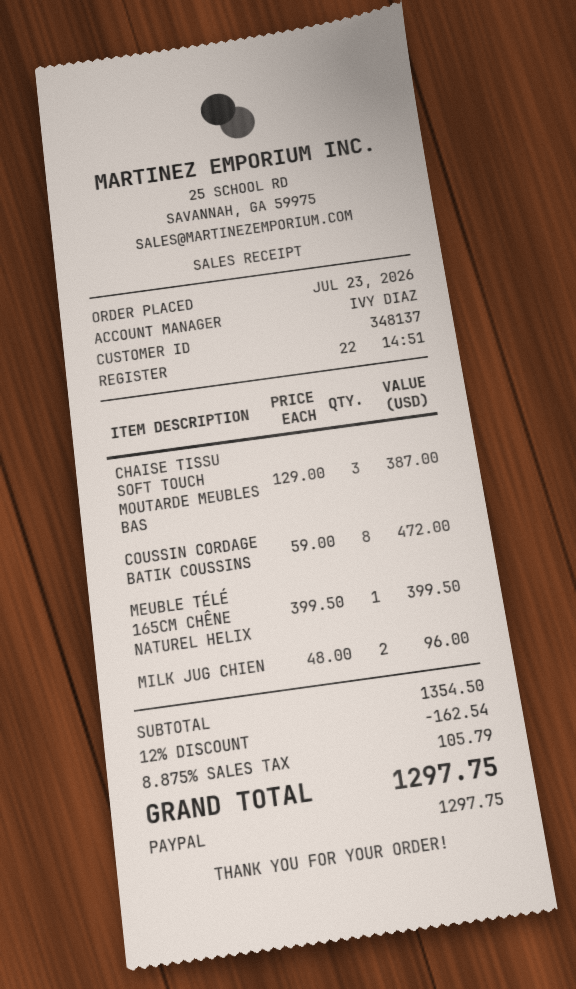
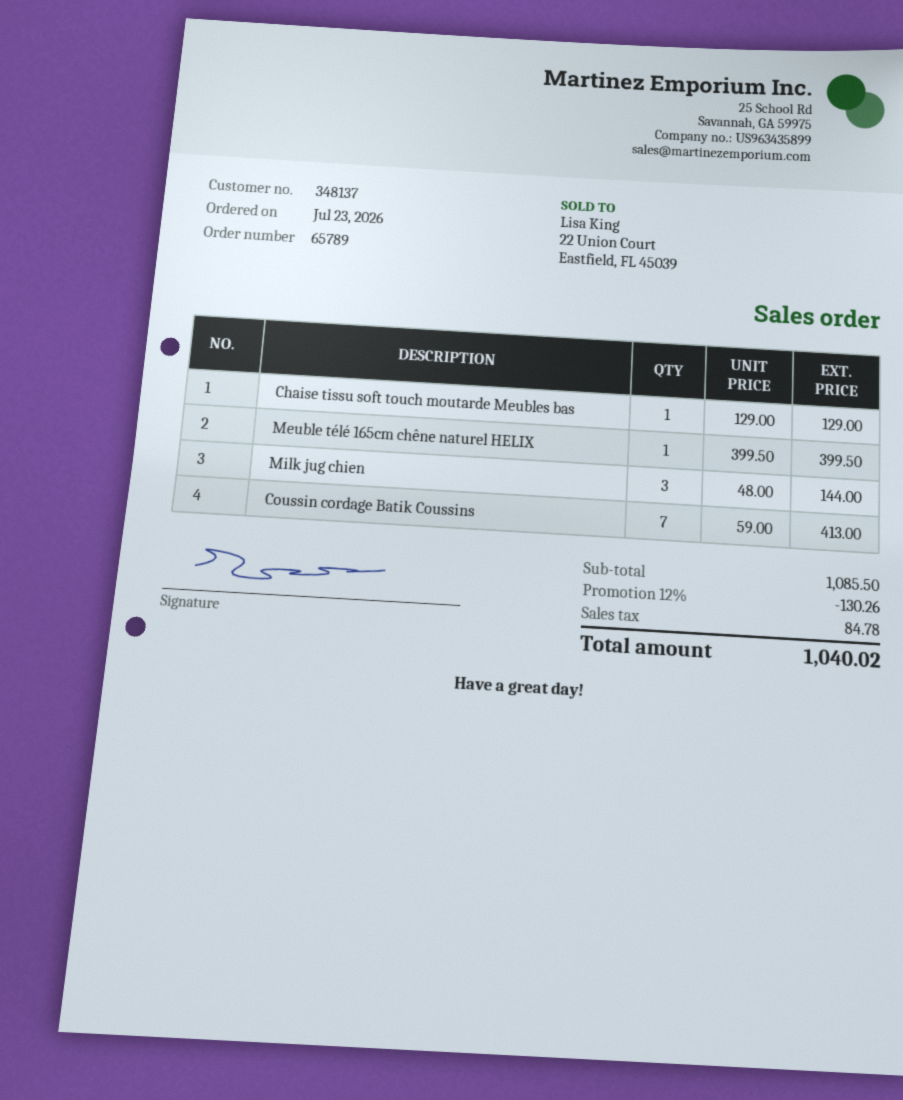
CHAISE TISSU SOFT TOUCH MOUTARDE MEUBLES BAS: 3 x 129.00 = 387.00 -> 1 x 129.00 = 129.00
COUSSIN CORDAGE BATIK COUSSINS: 8 x 59.00 = 472.00 -> 7 x 59.00 = 413.00
MILK JUG CHIEN: 2 x 48.00 = 96.00 -> 3 x 48.00 = 144.00
subtotal: 1354.50 -> 1085.50
discount: 12% = 162.54 -> 12% = 130.26
tax: 105.79 -> 84.78
total: 1297.75 -> 1040.02

